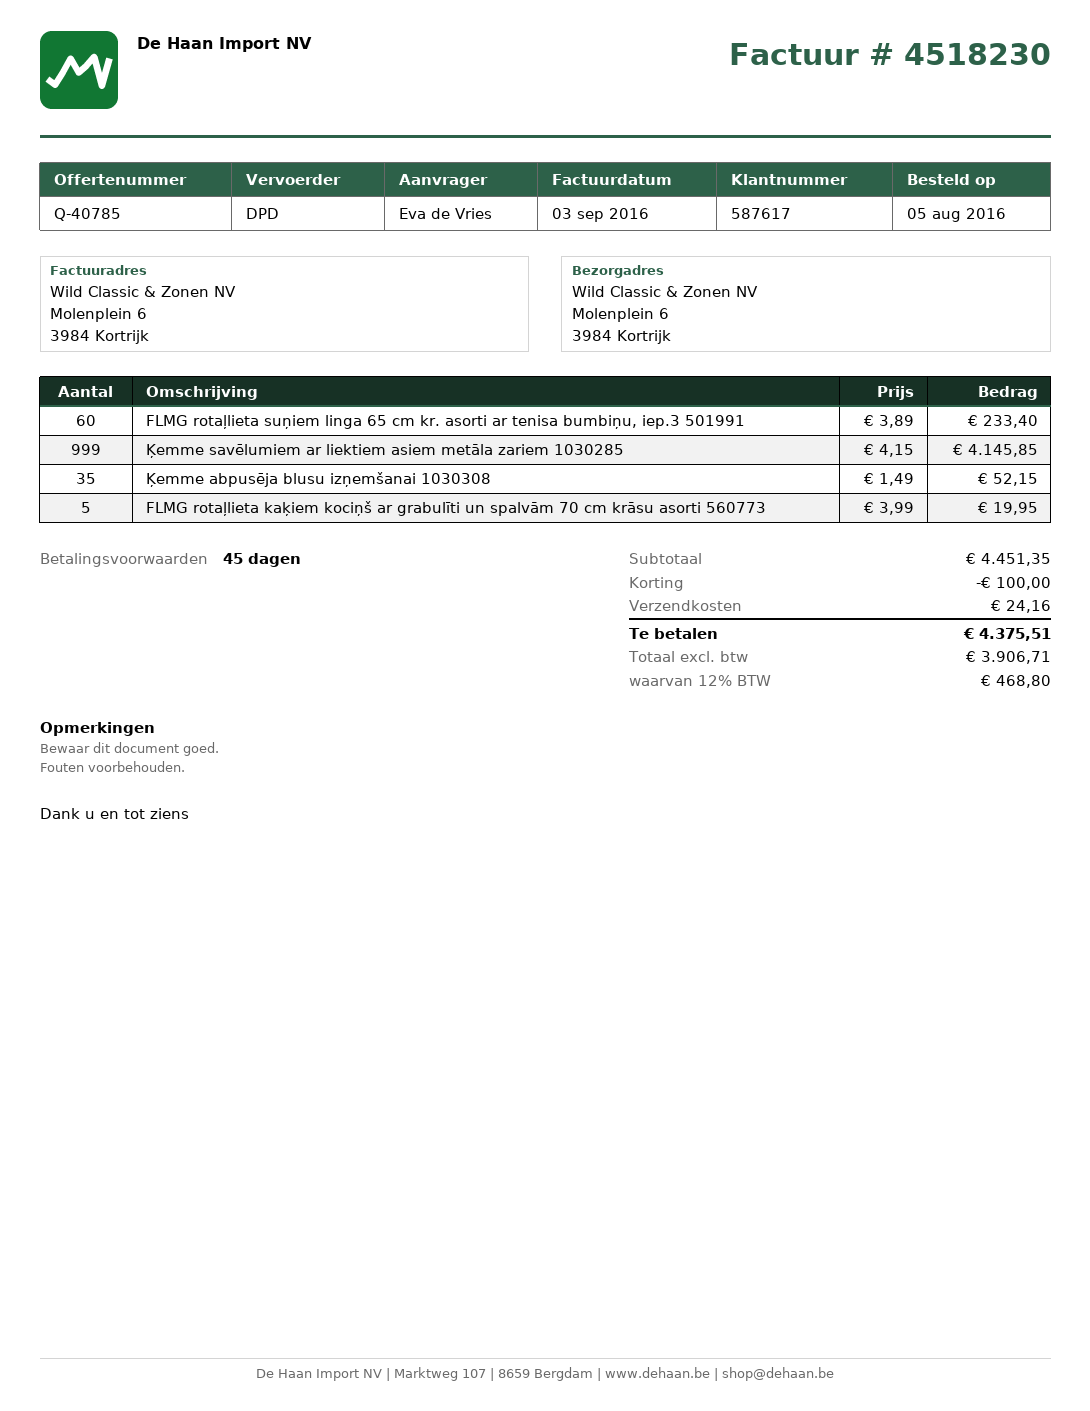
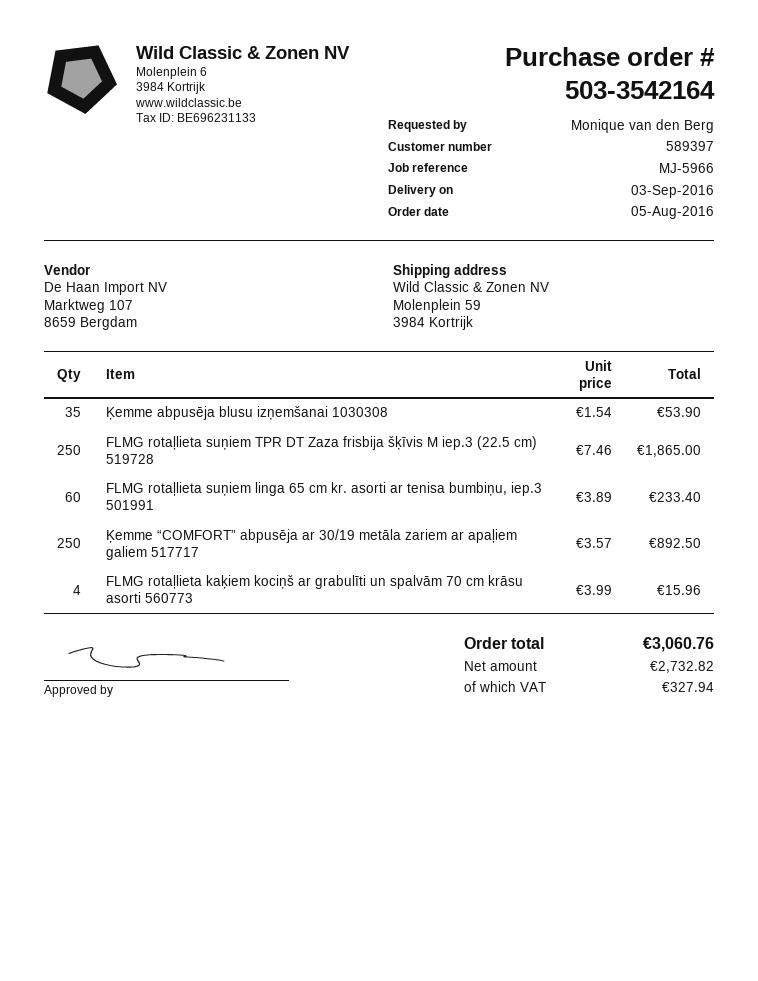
customer number: 587617 -> 589397
ordered by: Eva de Vries -> Monique van den Berg
ship to: Molenplein 6, 3984 Kortrijk -> Molenplein 59, 3984 Kortrijk
Ķemme savēlumiem ar liektiem asiem metāla zariem 1030285: 999 x 4.15 = 4145.85 -> none
Ķemme abpusēja blusu izņemšanai 1030308: 35 x 1.49 = 52.15 -> 35 x 1.54 = 53.90
FLMG rotaļlieta kaķiem kociņš ar grabulīti un spalvām 70 cm krāsu asorti 560773: 5 x 3.99 = 19.95 -> 4 x 3.99 = 15.96
FLMG rotaļlieta suņiem TPR DT Zaza frisbija šķīvis M iep.3 (22.5 cm) 519728: none -> 250 x 7.46 = 1865.00
Ķemme “COMFORT” abpusēja ar 30/19 metāla zariem ar apaļiem galiem 517717: none -> 250 x 3.57 = 892.50
discount: 100.00 -> none
shipping: 24.16 -> none
net: 3906.71 -> 2732.82
tax: 468.80 -> 327.94
total: 4375.51 -> 3060.76

